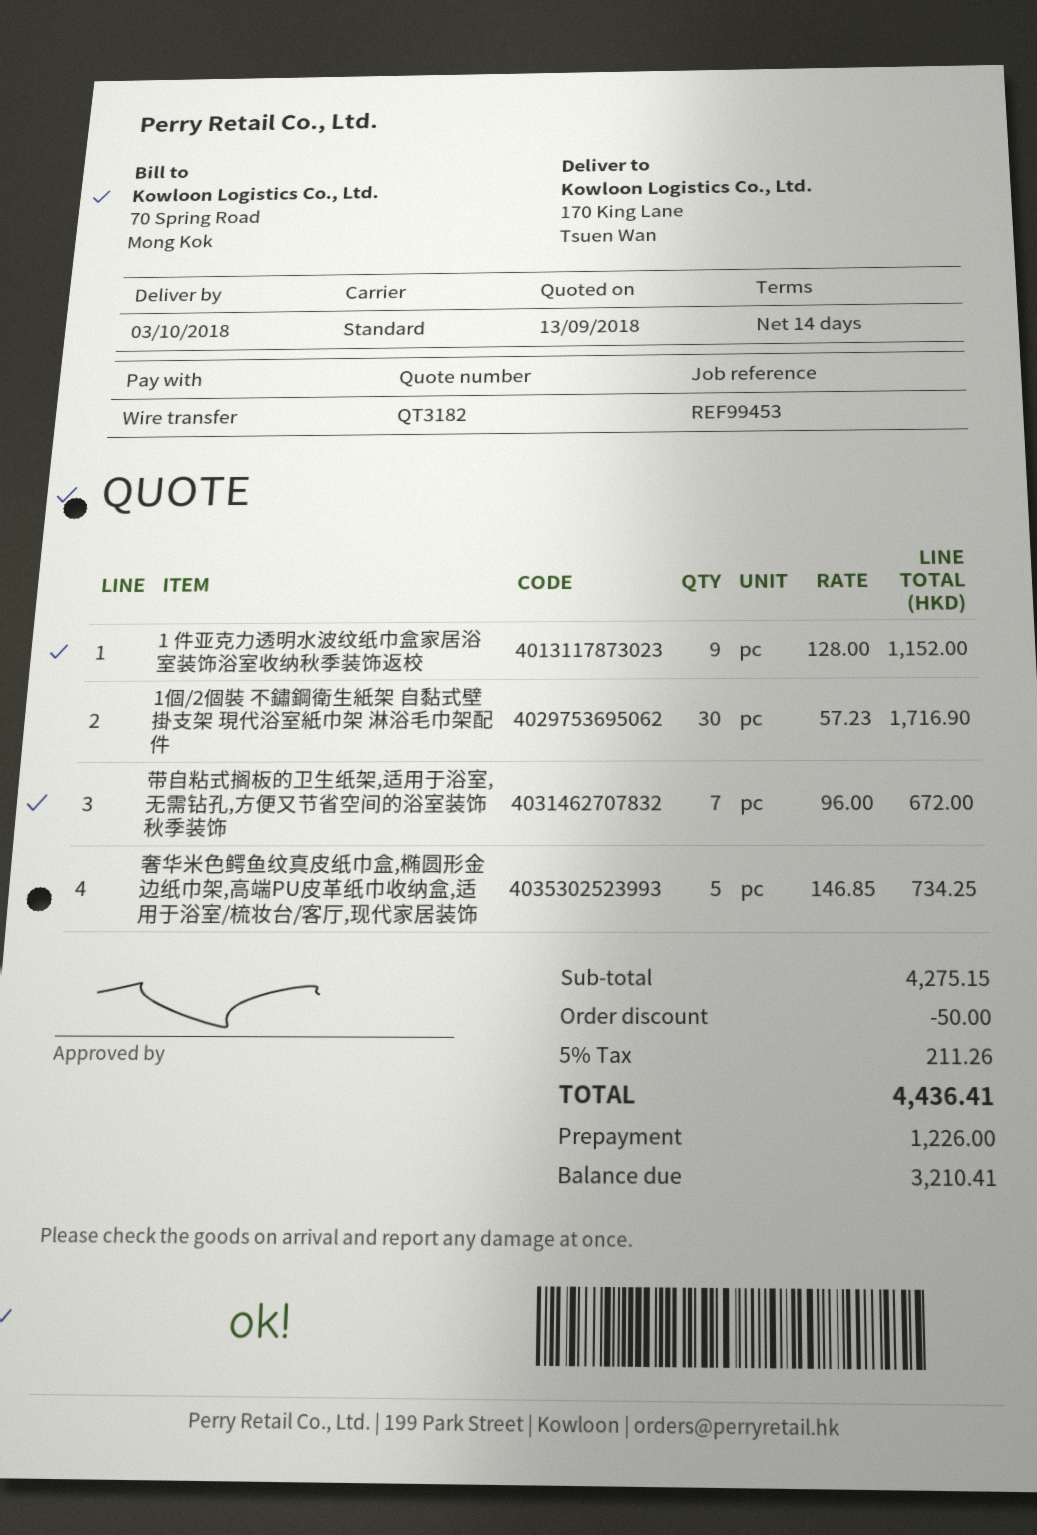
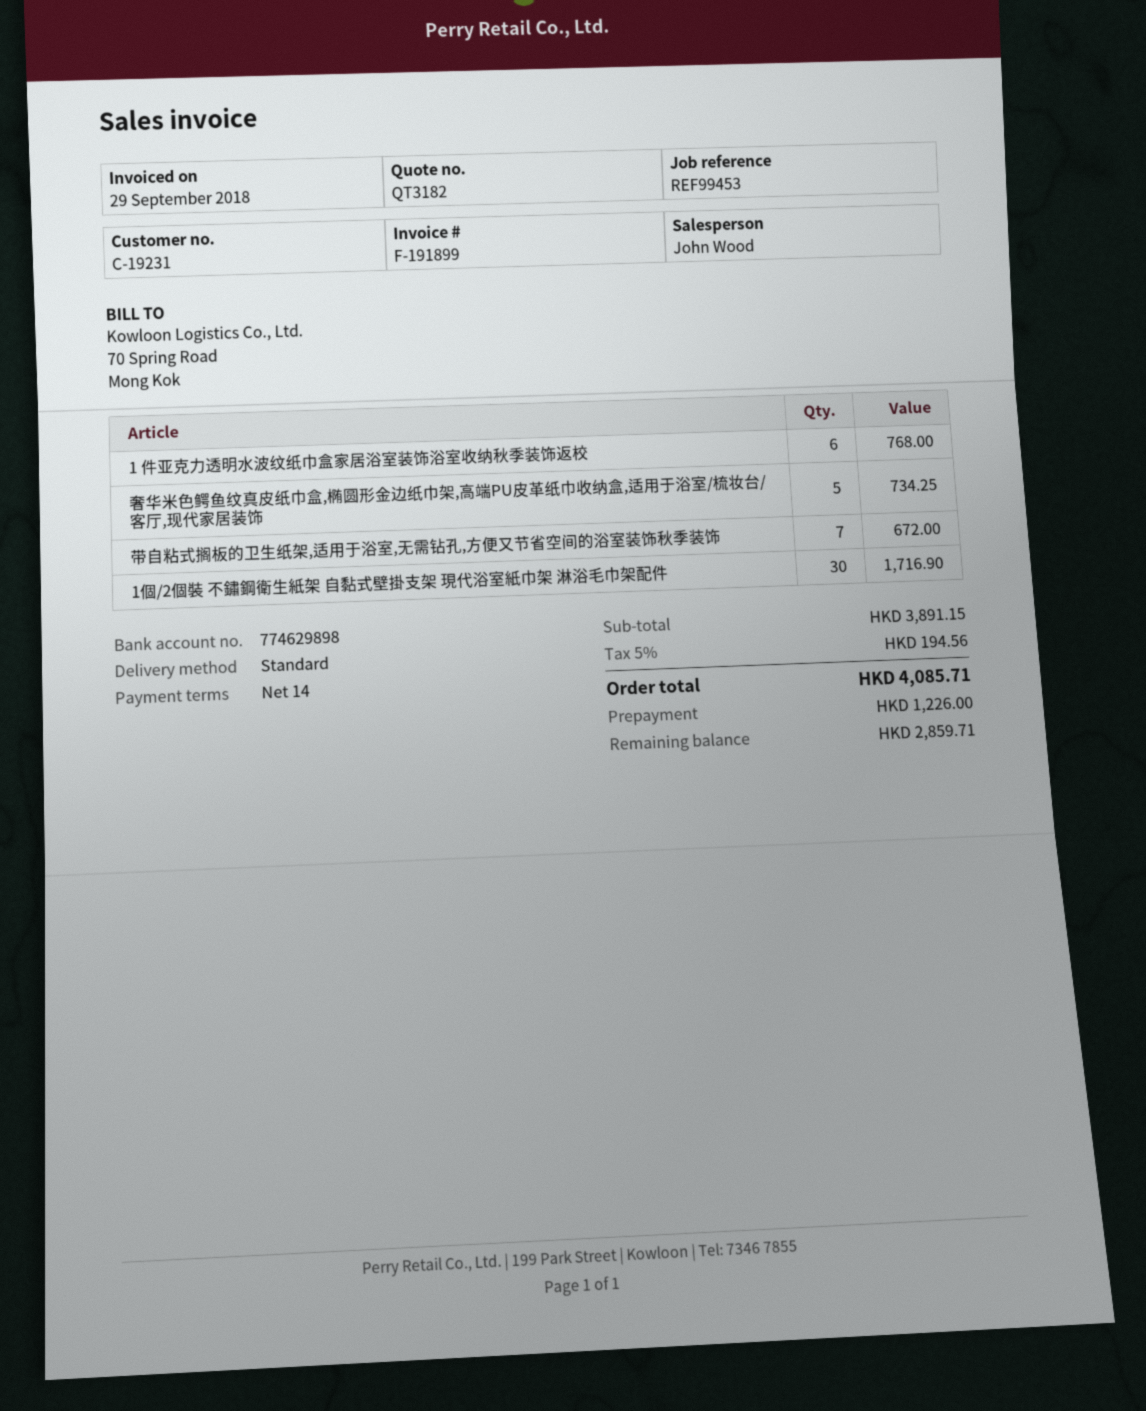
1 件亚克力透明水波纹纸巾盒家居浴室装饰浴室收纳秋季装饰返校: 9 for 1152.00 -> 6 for 768.00
subtotal: 4275.15 -> 3891.15
discount: 50.00 -> none
tax: 5% = 211.26 -> 5% = 194.56
total: 4436.41 -> 4085.71
balance: 3210.41 -> 2859.71

